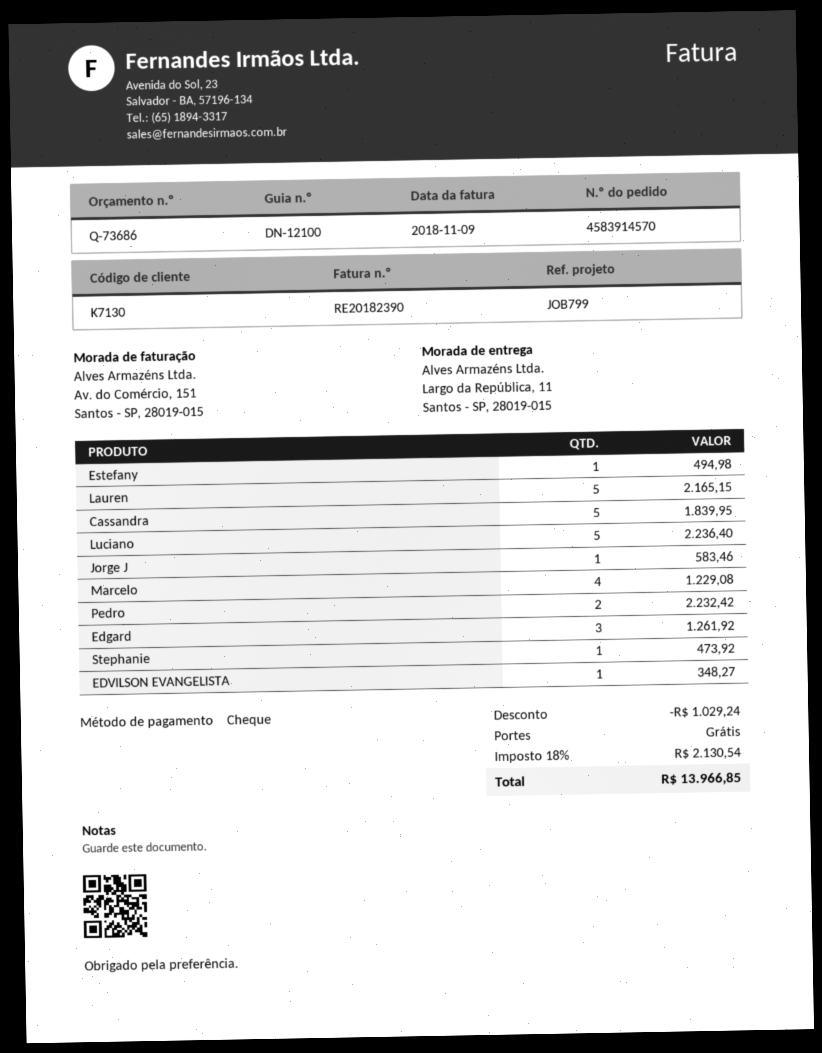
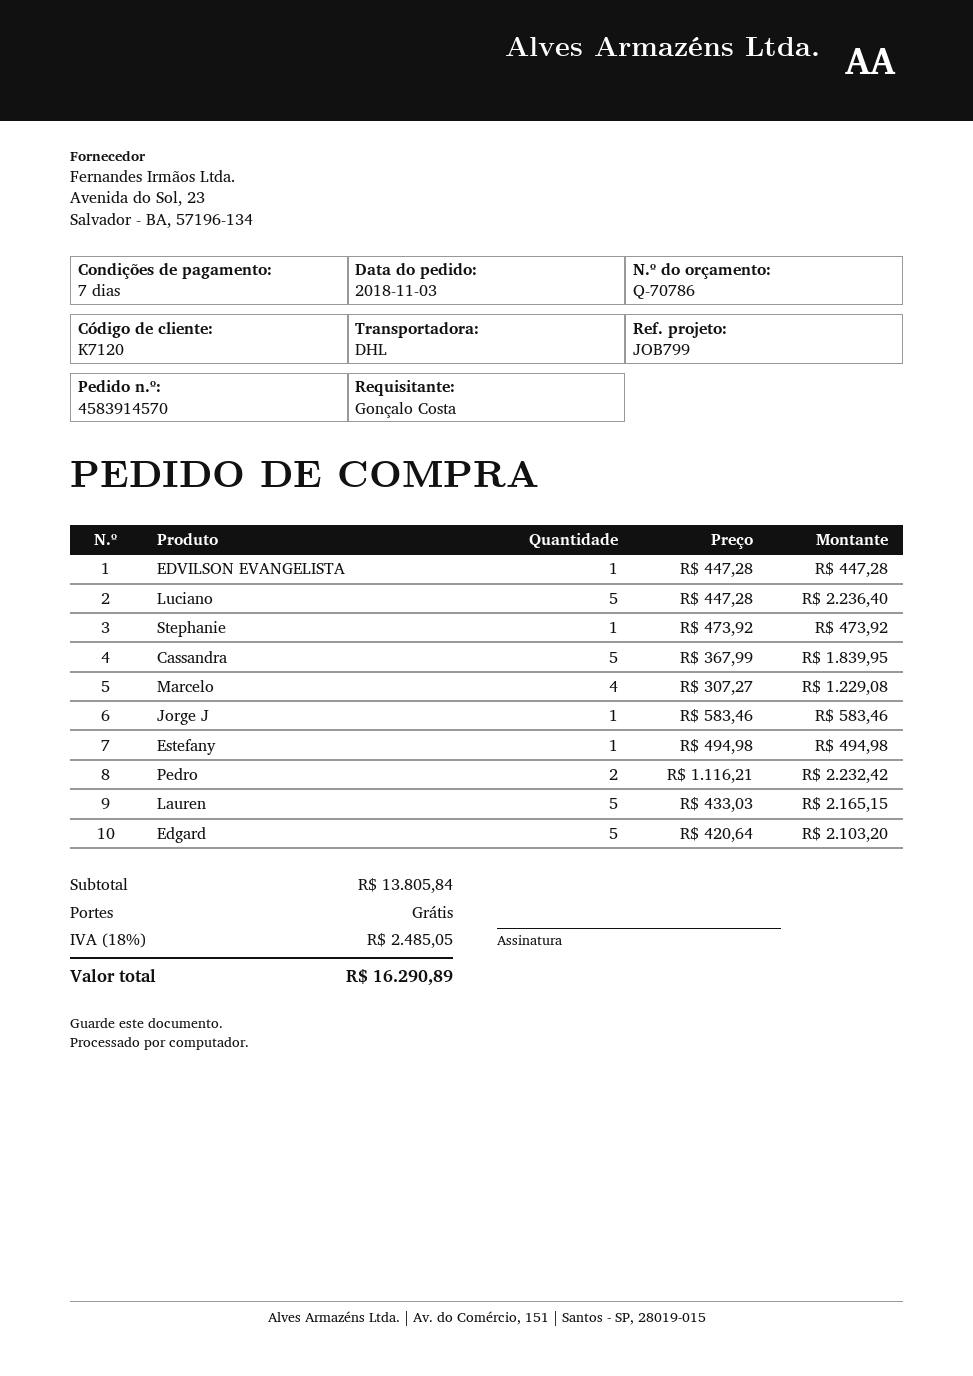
quote number: Q-73686 -> Q-70786
customer number: K7130 -> K7120
Edgard: 3 for 1261.92 -> 5 for 2103.20
EDVILSON EVANGELISTA: 1 for 348.27 -> 1 for 447.28
discount: 1029.24 -> none
tax: 18% = 2130.54 -> 18% = 2485.05
total: 13966.85 -> 16290.89

